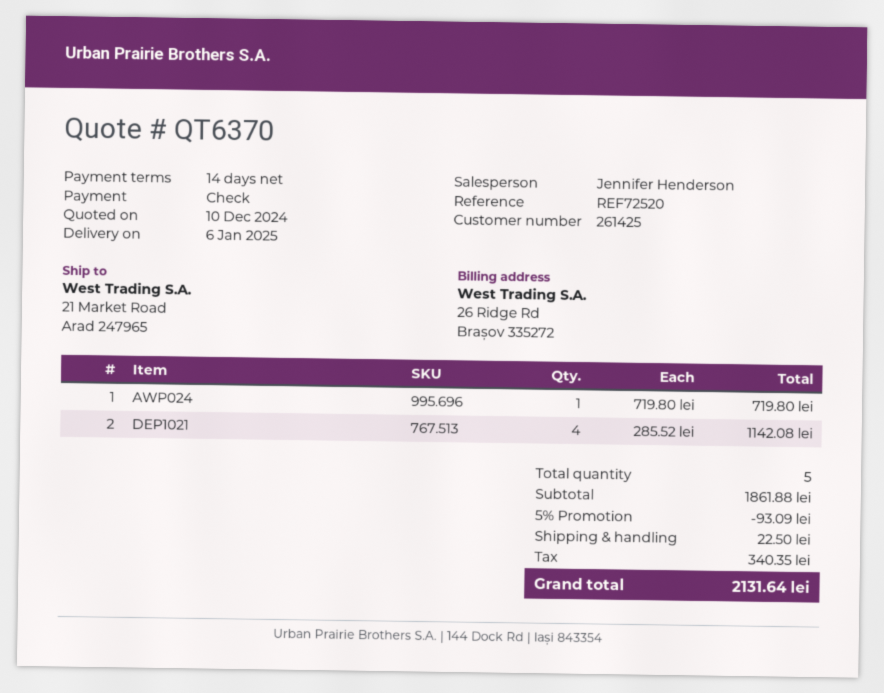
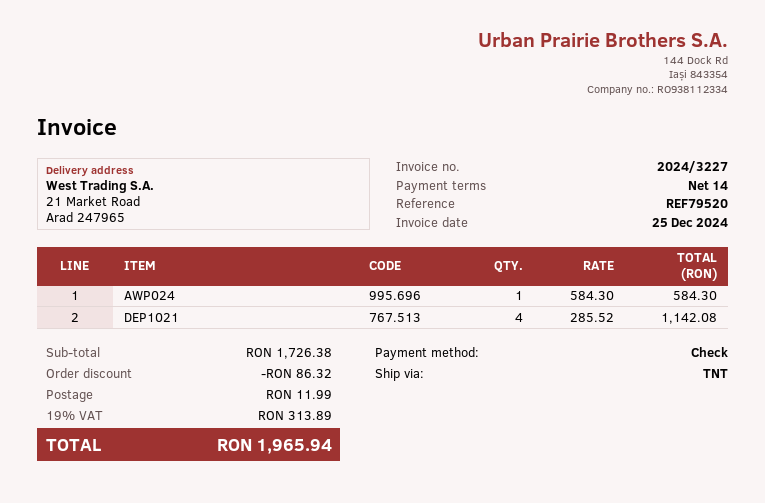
reference: REF72520 -> REF79520
AWP024: 1 x 719.80 = 719.80 -> 1 x 584.30 = 584.30
subtotal: 1861.88 -> 1726.38
discount: 93.09 -> 86.32
shipping: 22.50 -> 11.99
tax: 340.35 -> 313.89
total: 2131.64 -> 1965.94

